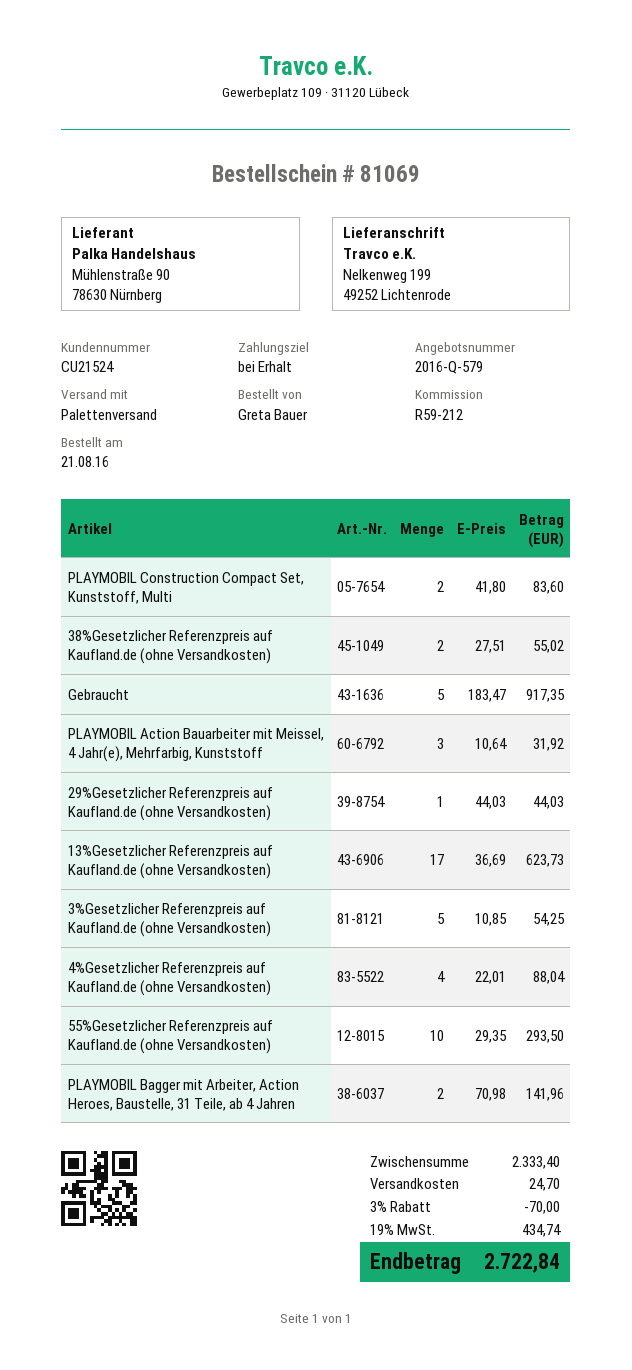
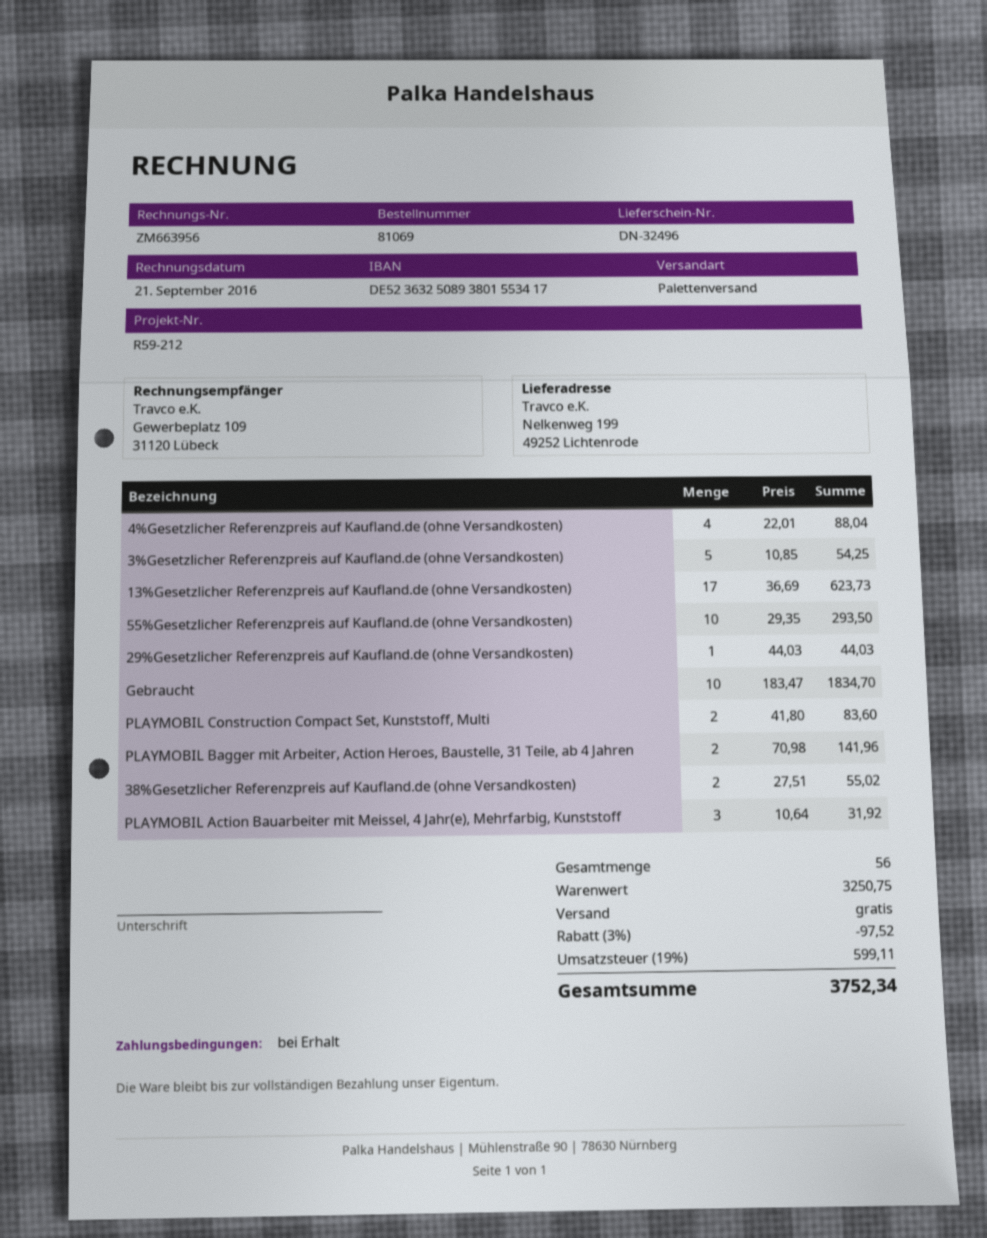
Gebraucht: 5 x 183.47 = 917.35 -> 10 x 183.47 = 1834.70
subtotal: 2333.40 -> 3250.75
discount: 3% = 70.00 -> 3% = 97.52
shipping: 24.70 -> 0.00
tax: 19% = 434.74 -> 19% = 599.11
total: 2722.84 -> 3752.34

